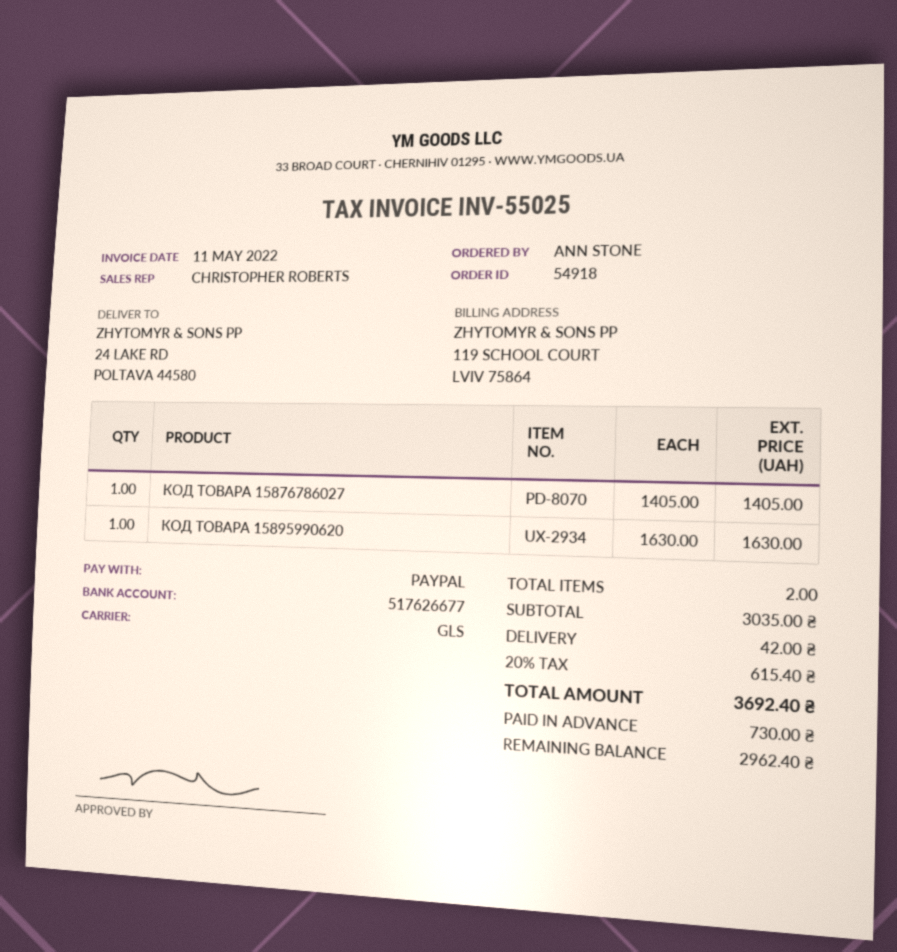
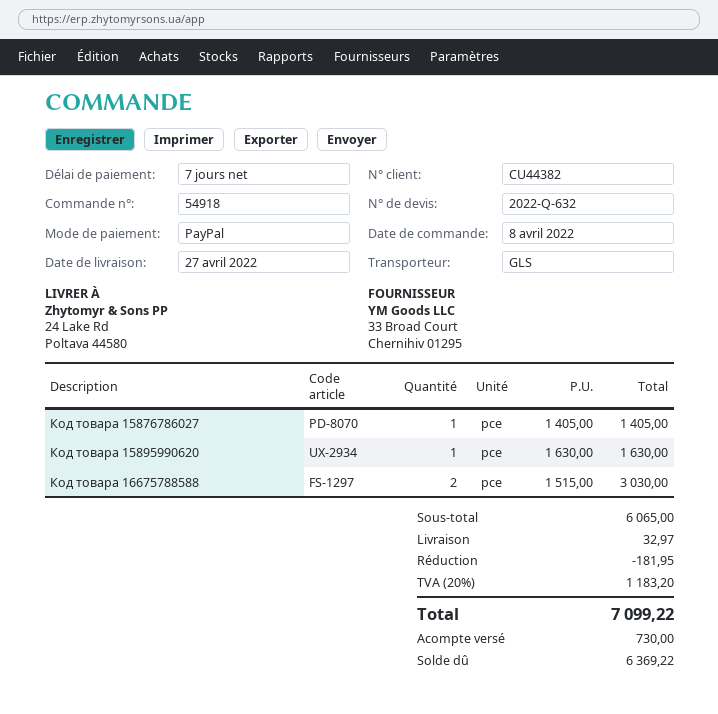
Код товара 16675788588: none -> 2 x 1515.00 = 3030.00
subtotal: 3035.00 -> 6065.00
discount: none -> 181.95
shipping: 42.00 -> 32.97
tax: 20% = 615.40 -> 20% = 1183.20
total: 3692.40 -> 7099.22
balance: 2962.40 -> 6369.22

